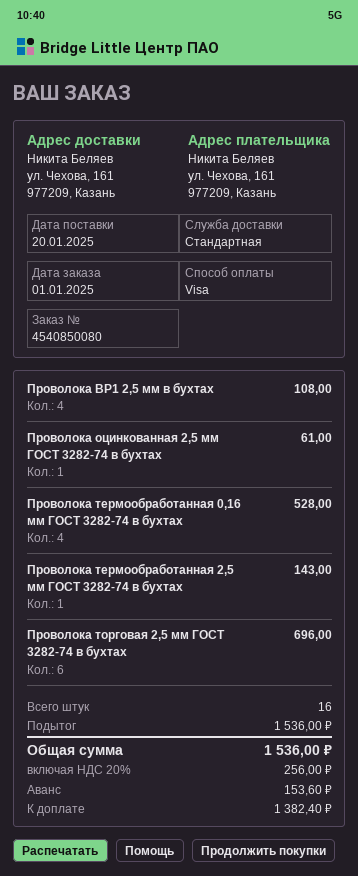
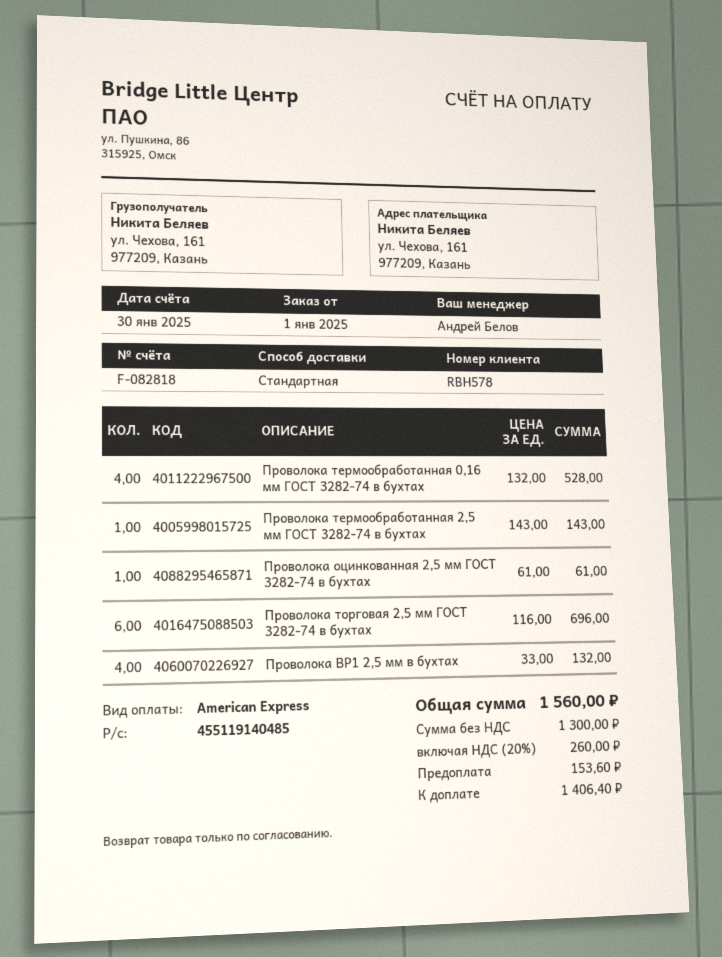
payment method: Visa -> American Express
Проволока ВР1 2,5 мм в бухтах: 4 for 108.00 -> 4 for 132.00
tax: 20% = 256.00 -> 20% = 260.00
total: 1536.00 -> 1560.00
balance: 1382.40 -> 1406.40

